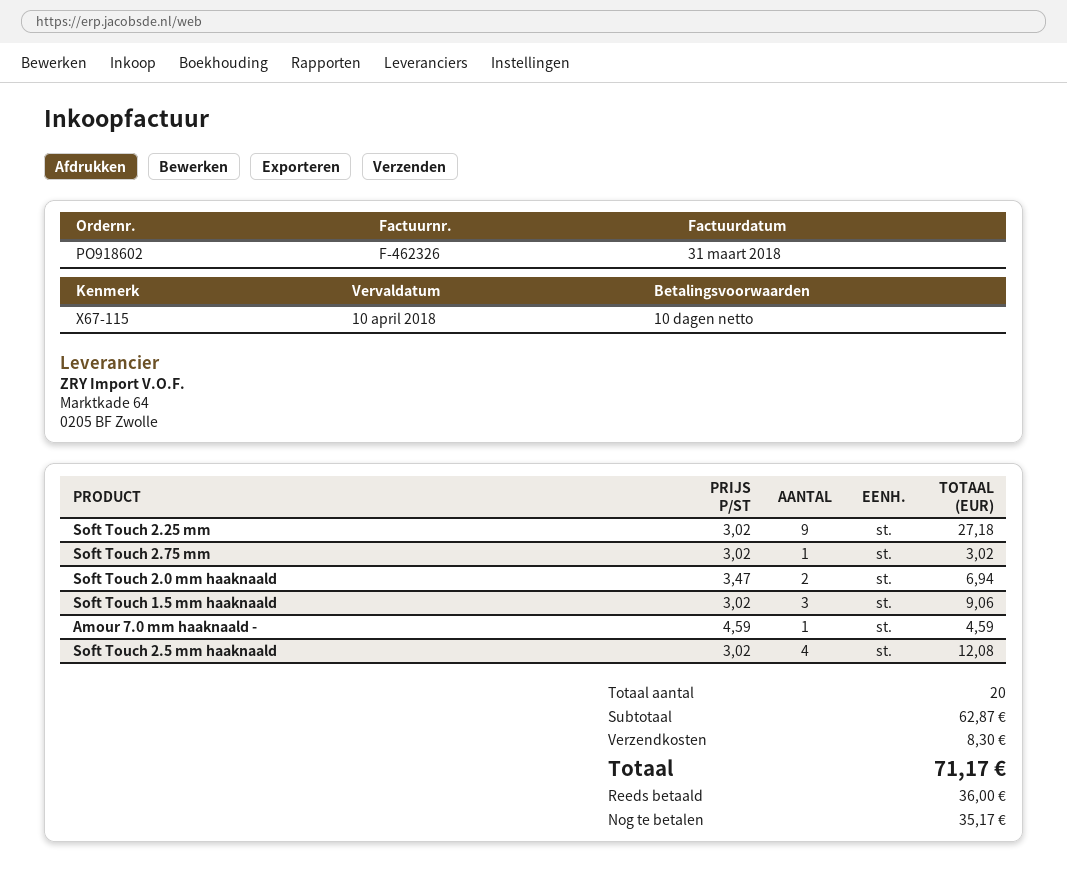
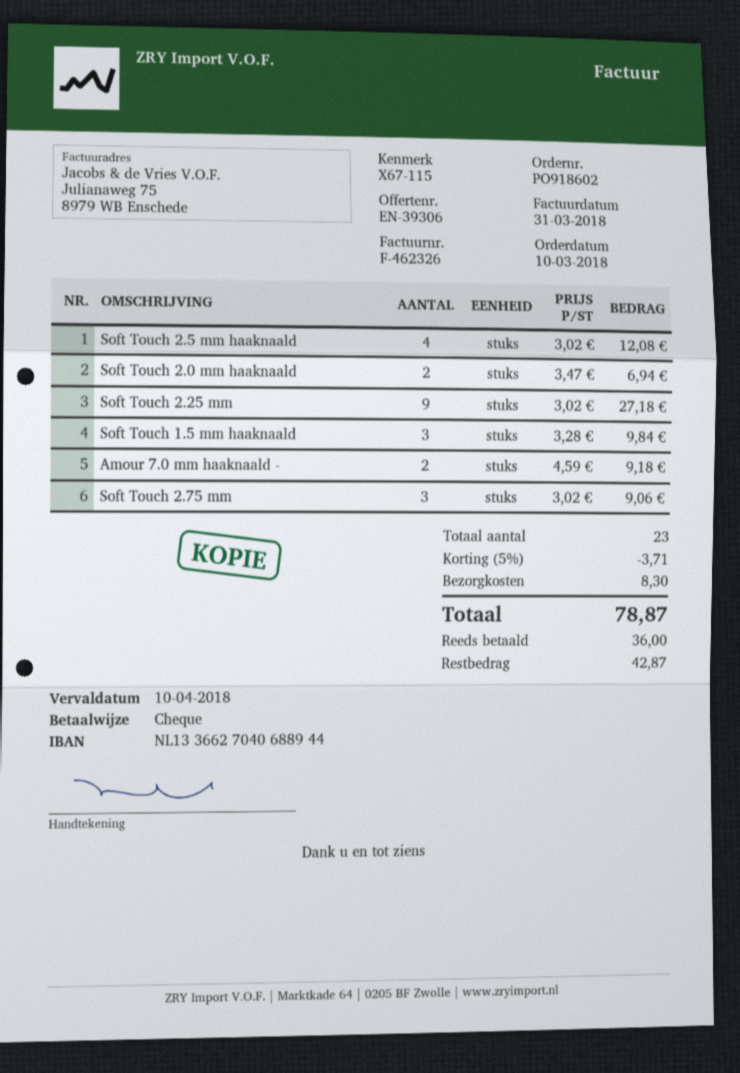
Soft Touch 2.75 mm: 1 x 3.02 = 3.02 -> 3 x 3.02 = 9.06
Soft Touch 1.5 mm haaknaald: 3 x 3.02 = 9.06 -> 3 x 3.28 = 9.84
Amour 7.0 mm haaknaald -: 1 x 4.59 = 4.59 -> 2 x 4.59 = 9.18
total quantity: 20 -> 23
discount: none -> 5% = 3.71
total: 71.17 -> 78.87
balance: 35.17 -> 42.87

